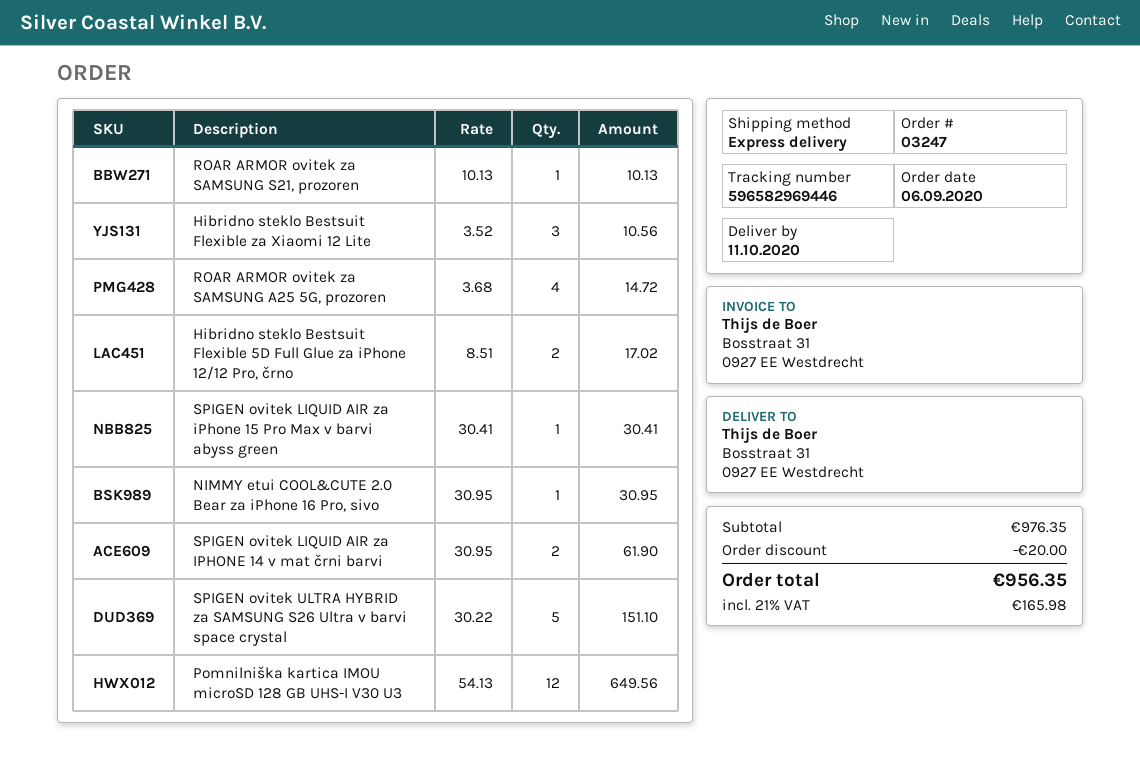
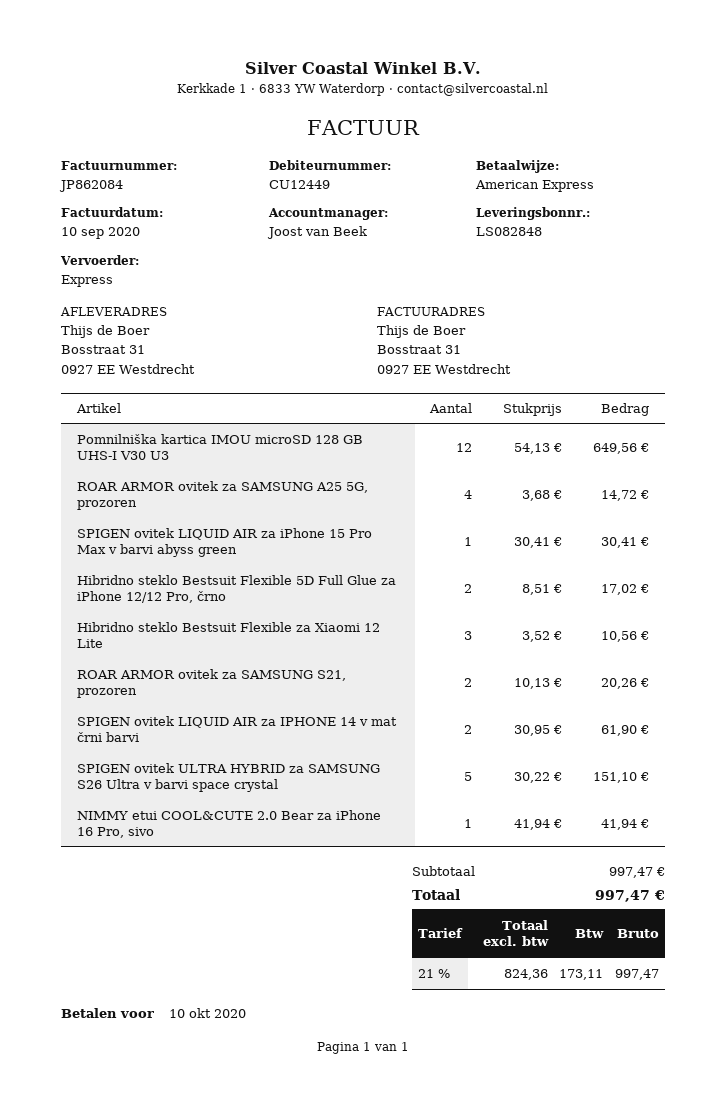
ROAR ARMOR ovitek za SAMSUNG S21, prozoren: 1 x 10.13 = 10.13 -> 2 x 10.13 = 20.26
NIMMY etui COOL&CUTE 2.0 Bear za iPhone 16 Pro, sivo: 1 x 30.95 = 30.95 -> 1 x 41.94 = 41.94
subtotal: 976.35 -> 997.47
discount: 20.00 -> none
tax: 21% = 165.98 -> 21% = 173.11
total: 956.35 -> 997.47

